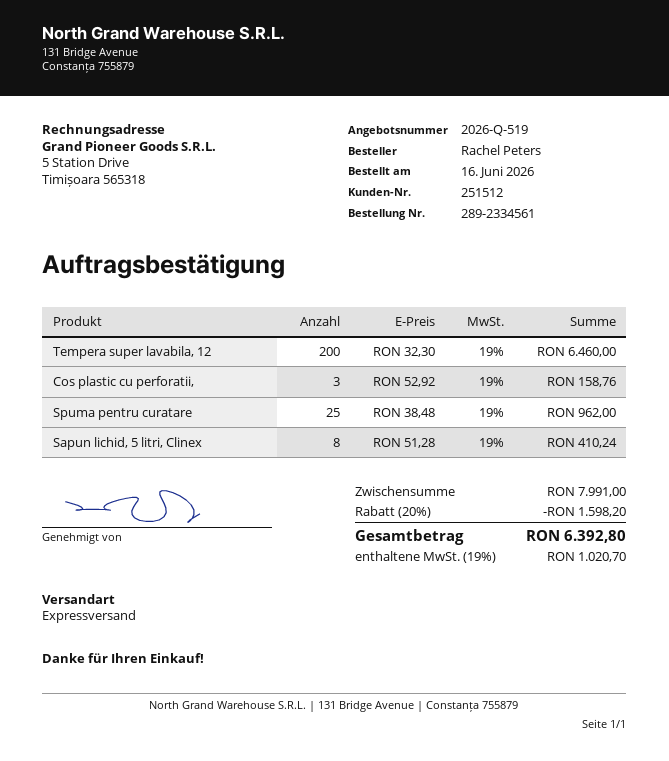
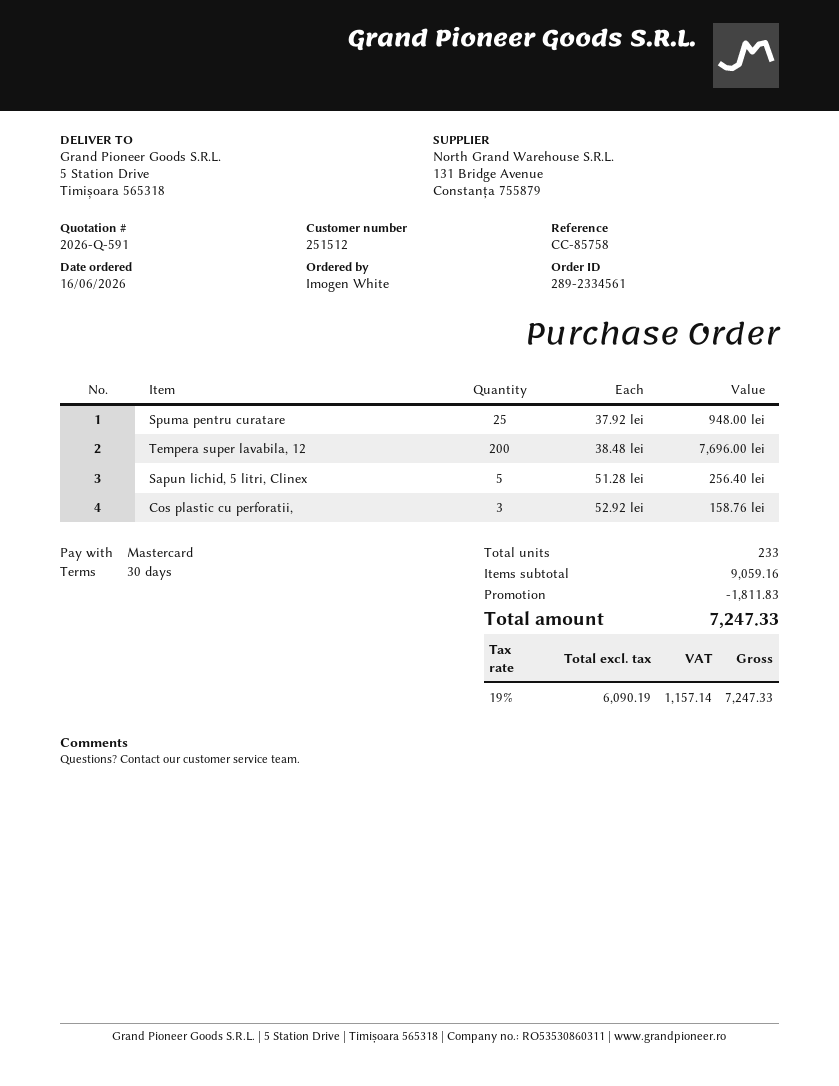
quote number: 2026-Q-519 -> 2026-Q-591
ordered by: Rachel Peters -> Imogen White
Tempera super lavabila, 12: 200 x 32.30 = 6460.00 -> 200 x 38.48 = 7696.00
Spuma pentru curatare: 25 x 38.48 = 962.00 -> 25 x 37.92 = 948.00
Sapun lichid, 5 litri, Clinex: 8 x 51.28 = 410.24 -> 5 x 51.28 = 256.40
subtotal: 7991.00 -> 9059.16
discount: 1598.20 -> 1811.83
tax: 19% = 1020.70 -> 19% = 1157.14
total: 6392.80 -> 7247.33

